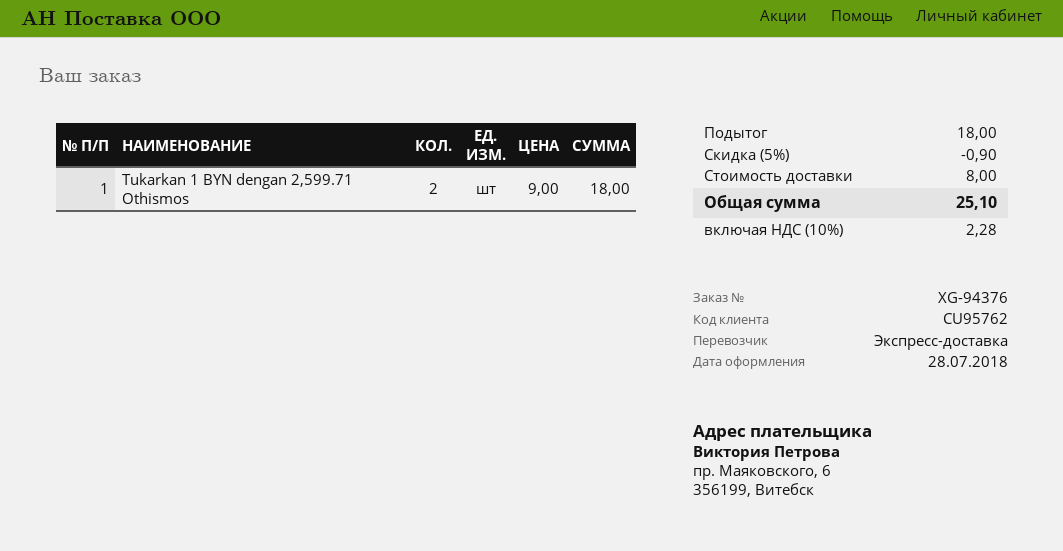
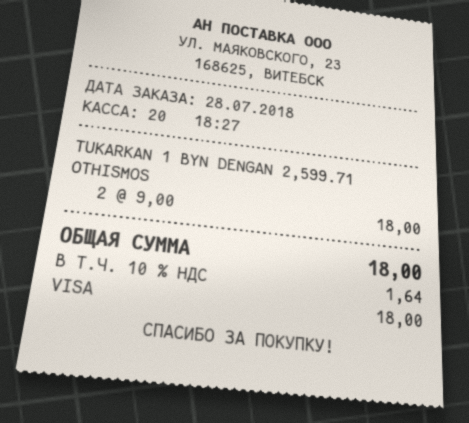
discount: 5% = 0.90 -> none
shipping: 8.00 -> none
tax: 10% = 2.28 -> 10% = 1.64
total: 25.10 -> 18.00

